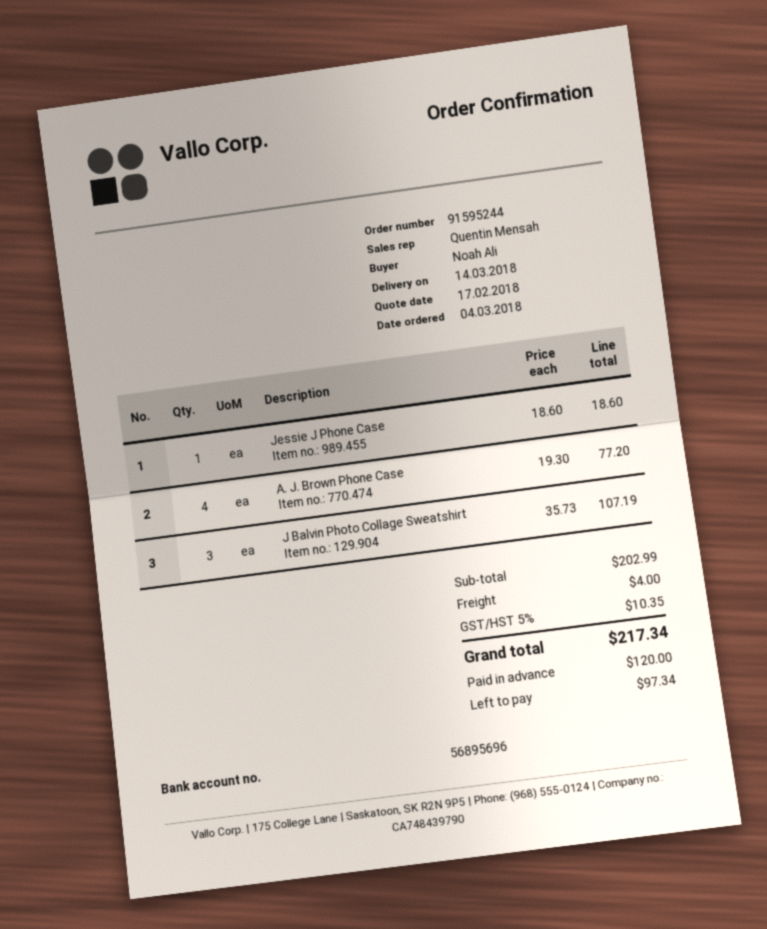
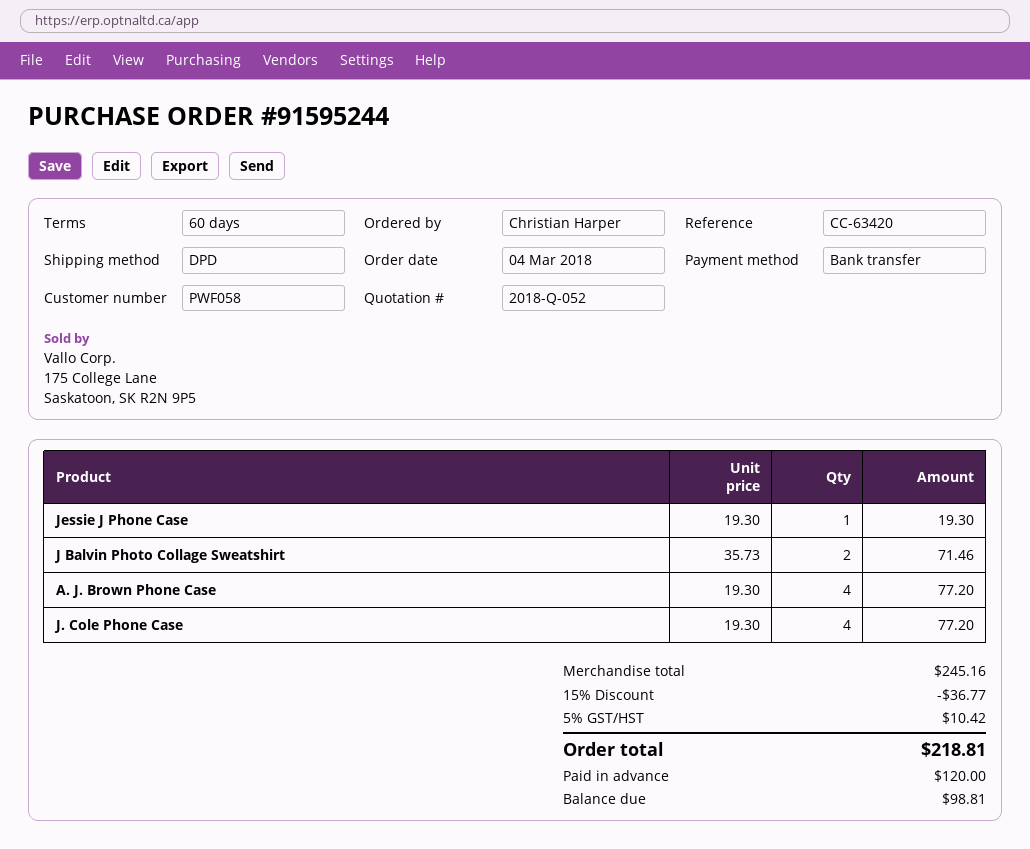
ordered by: Noah Ali -> Christian Harper
Jessie J Phone Case: 1 x 18.60 = 18.60 -> 1 x 19.30 = 19.30
J Balvin Photo Collage Sweatshirt: 3 x 35.73 = 107.19 -> 2 x 35.73 = 71.46
J. Cole Phone Case: none -> 4 x 19.30 = 77.20
subtotal: 202.99 -> 245.16
discount: none -> 15% = 36.77
shipping: 4.00 -> none
tax: 5% = 10.35 -> 5% = 10.42
total: 217.34 -> 218.81
balance: 97.34 -> 98.81

